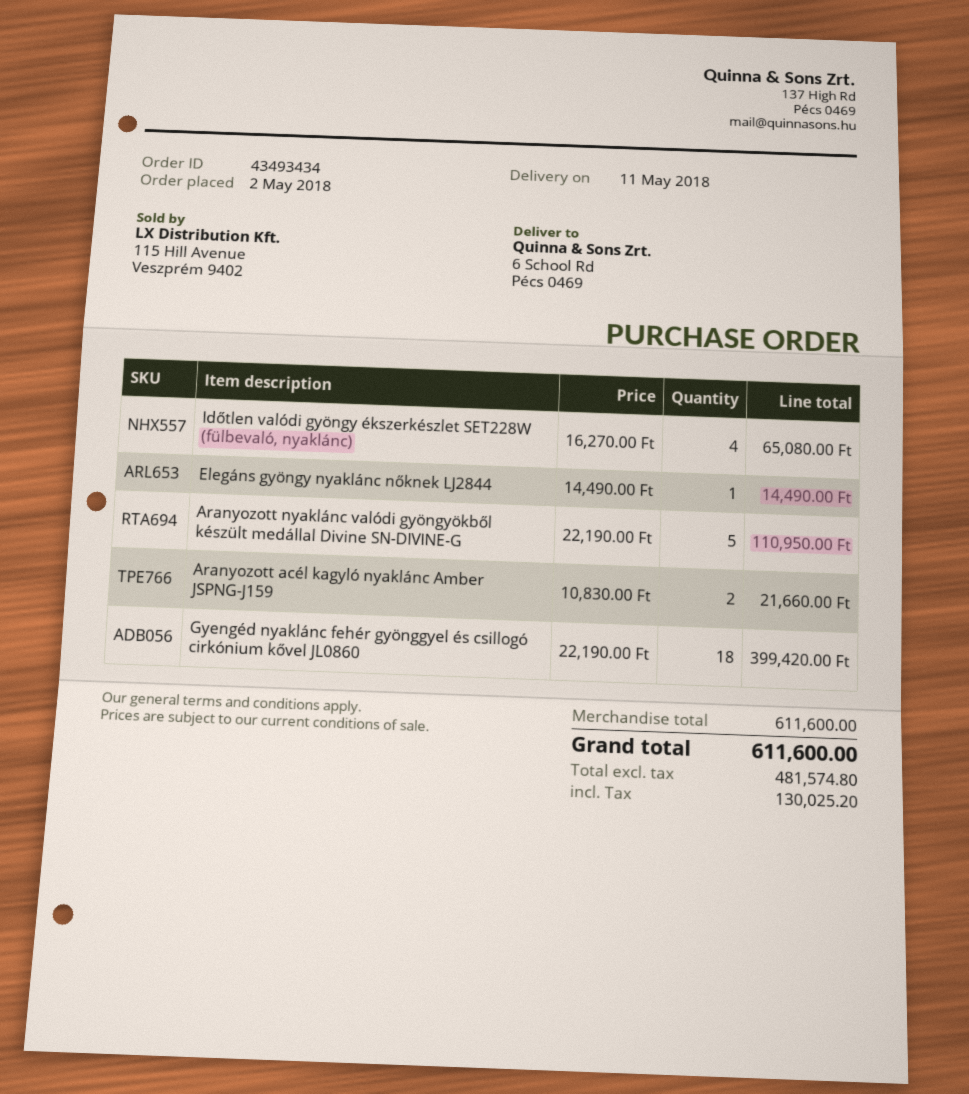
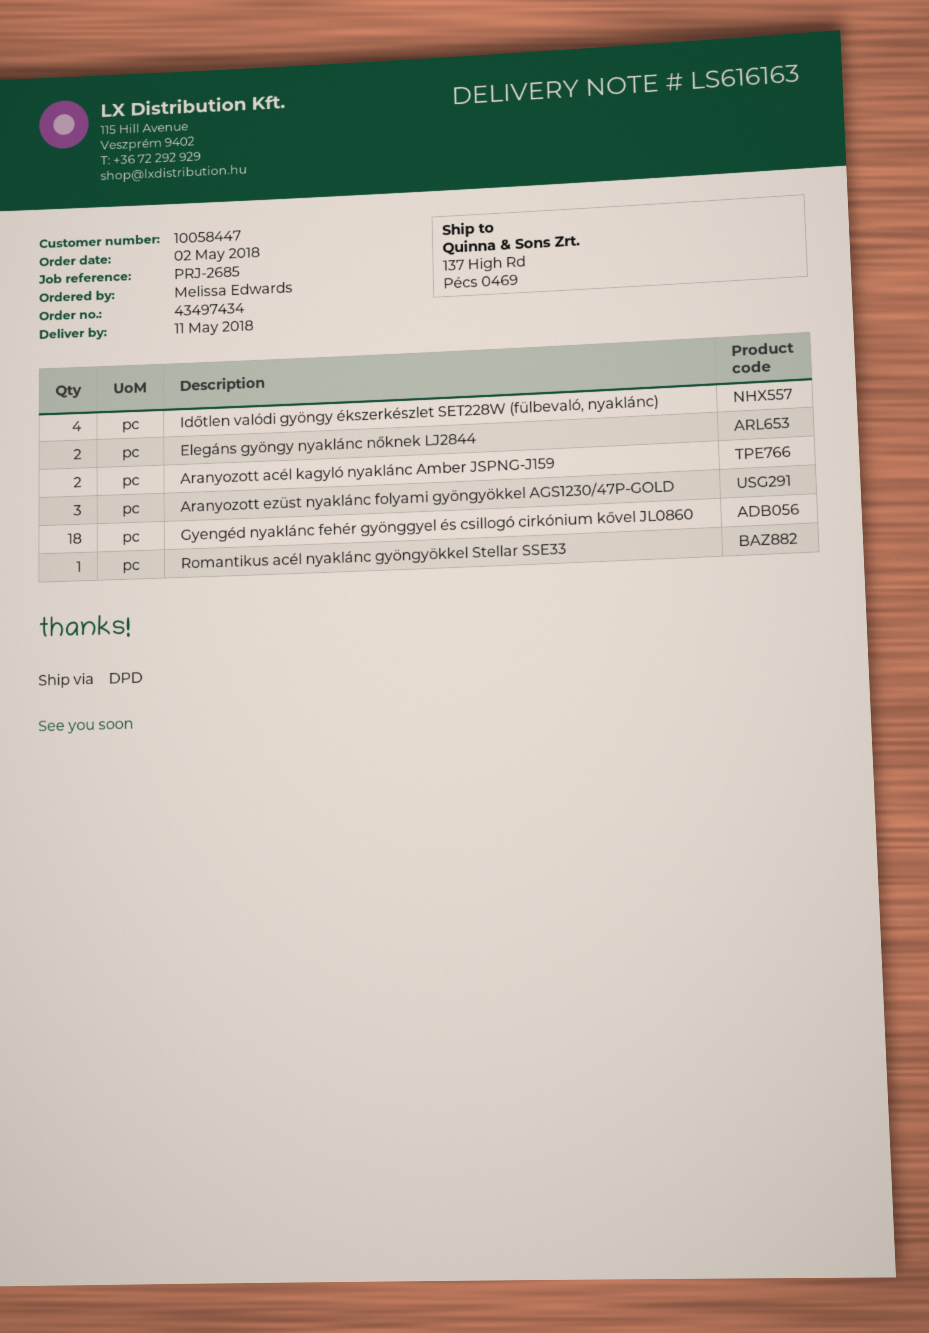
order number: 43493434 -> 43497434
ship to: 6 School Rd, Pécs 0469 -> 137 High Rd, Pécs 0469
Elegáns gyöngy nyaklánc nőknek LJ2844: 1 -> 2
Aranyozott nyaklánc valódi gyöngyökből készült medállal Divine SN-DIVINE-G: 5 -> none
Aranyozott ezüst nyaklánc folyami gyöngyökkel AGS1230/47P-GOLD: none -> 3
Romantikus acél nyaklánc gyöngyökkel Stellar SSE33: none -> 1

